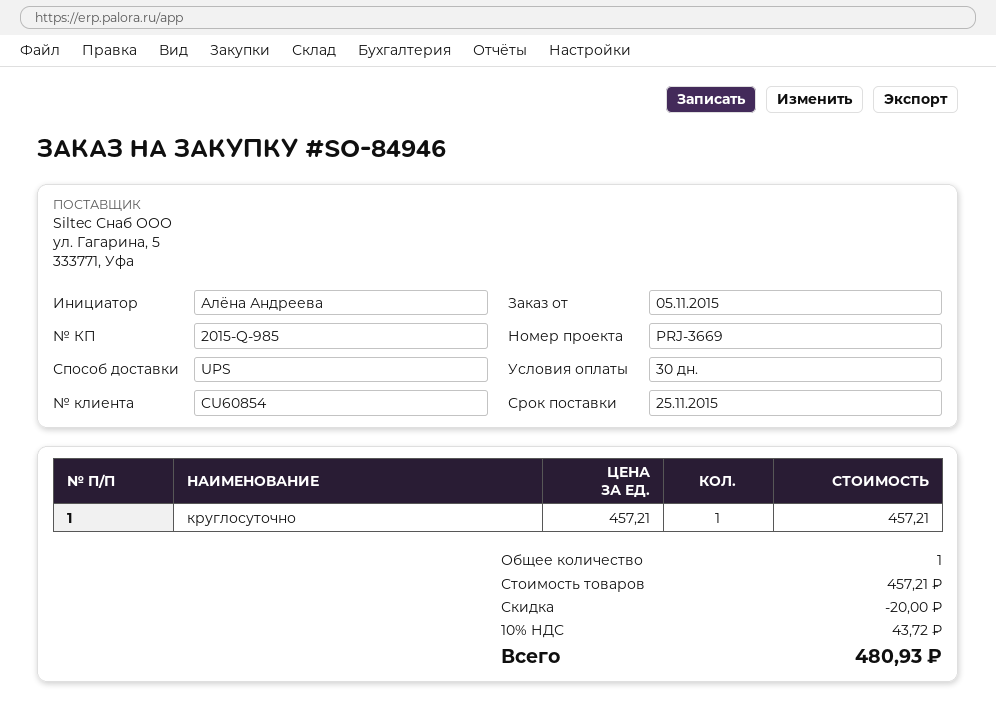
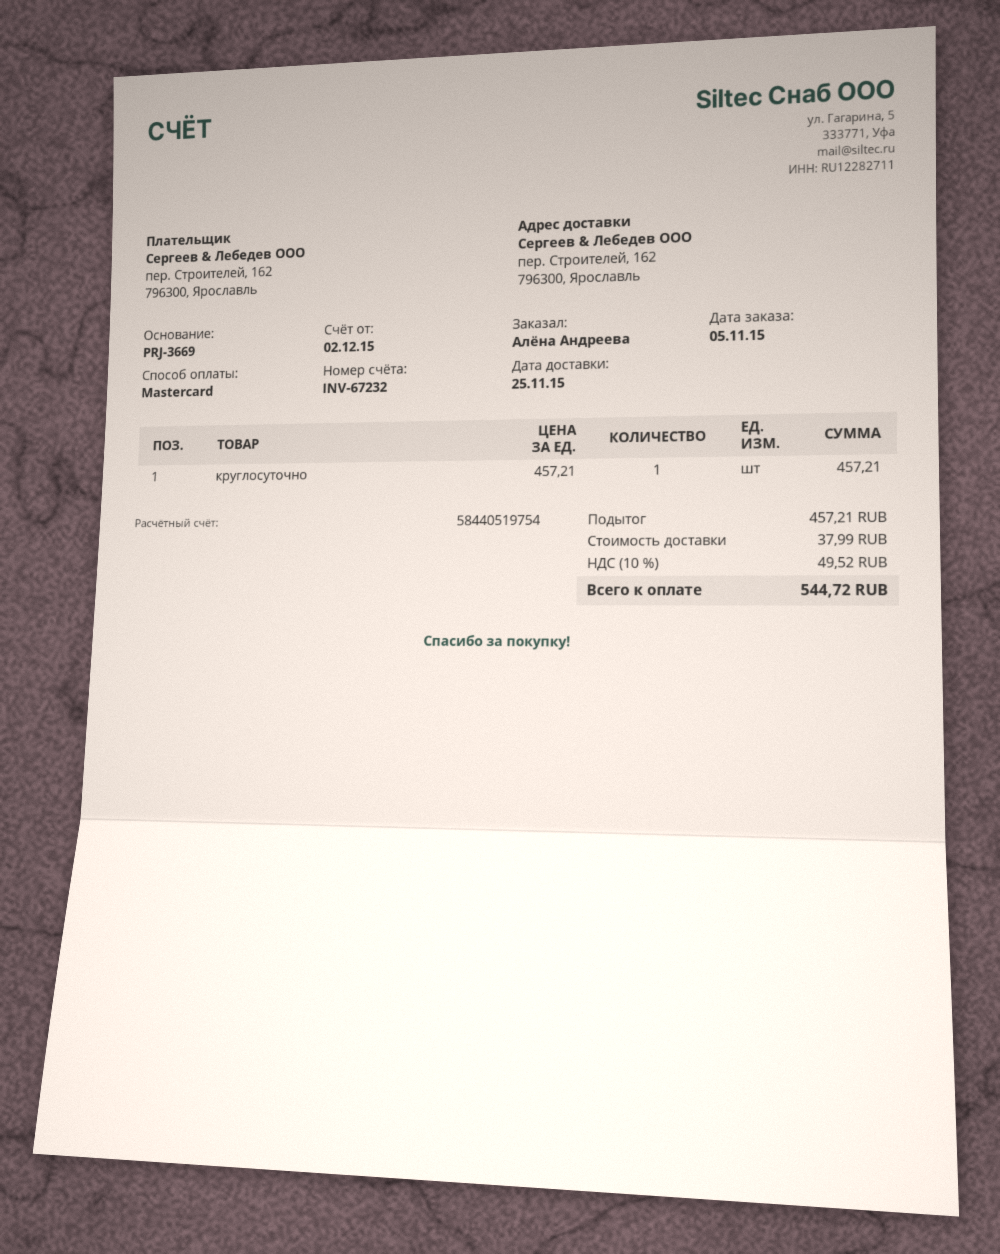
discount: 20.00 -> none
shipping: none -> 37.99
tax: 10% = 43.72 -> 10% = 49.52
total: 480.93 -> 544.72

